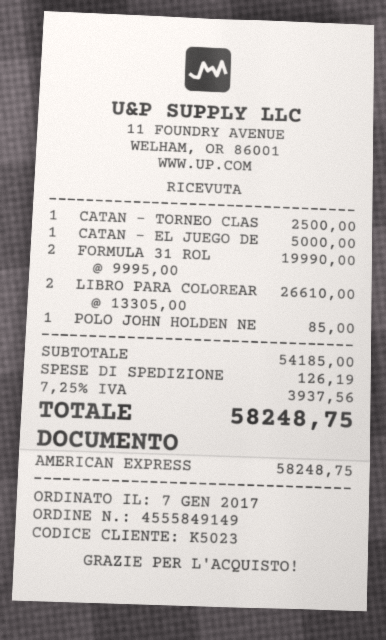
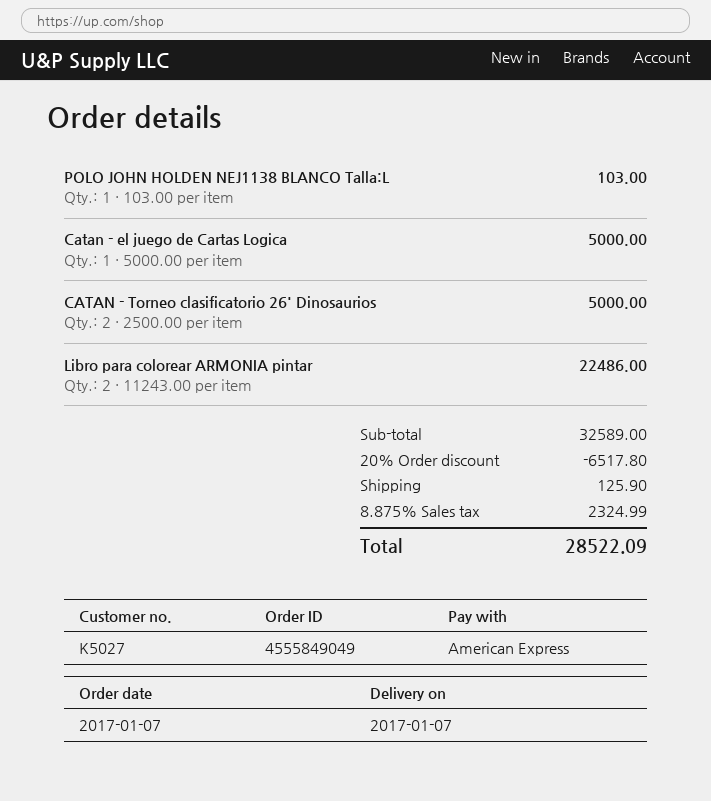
order number: 4555849149 -> 4555849049
customer number: K5023 -> K5027
CATAN - TORNEO CLAS: 1 x 2500.00 = 2500.00 -> 2 x 2500.00 = 5000.00
FORMULA 31 ROL: 2 x 9995.00 = 19990.00 -> none
LIBRO PARA COLOREAR: 2 x 13305.00 = 26610.00 -> 2 x 11243.00 = 22486.00
POLO JOHN HOLDEN NE: 1 x 85.00 = 85.00 -> 1 x 103.00 = 103.00
subtotal: 54185.00 -> 32589.00
discount: none -> 20% = 6517.80
shipping: 126.19 -> 125.90
tax: 7.25% = 3937.56 -> 8.875% = 2324.99
total: 58248.75 -> 28522.09

